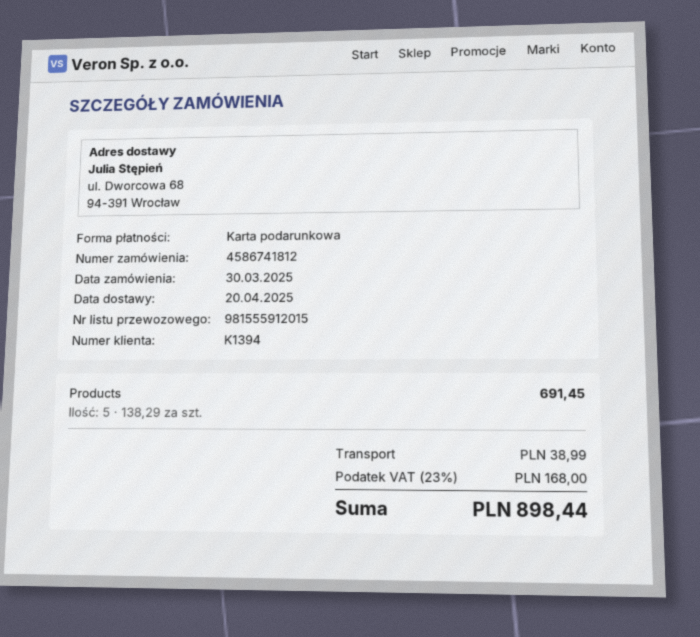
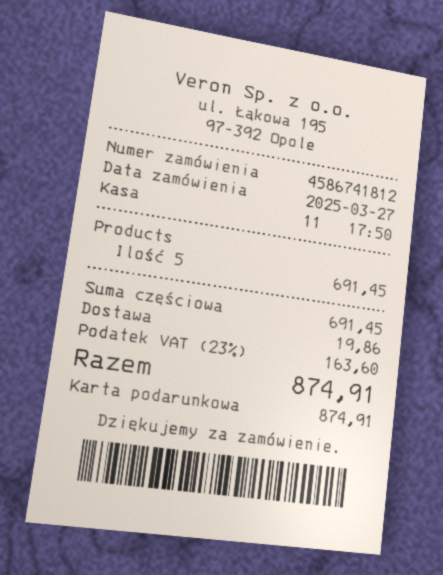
order date: 2025-03-30 -> 2025-03-27
shipping: 38.99 -> 19.86
tax: 23% = 168.00 -> 23% = 163.60
total: 898.44 -> 874.91

